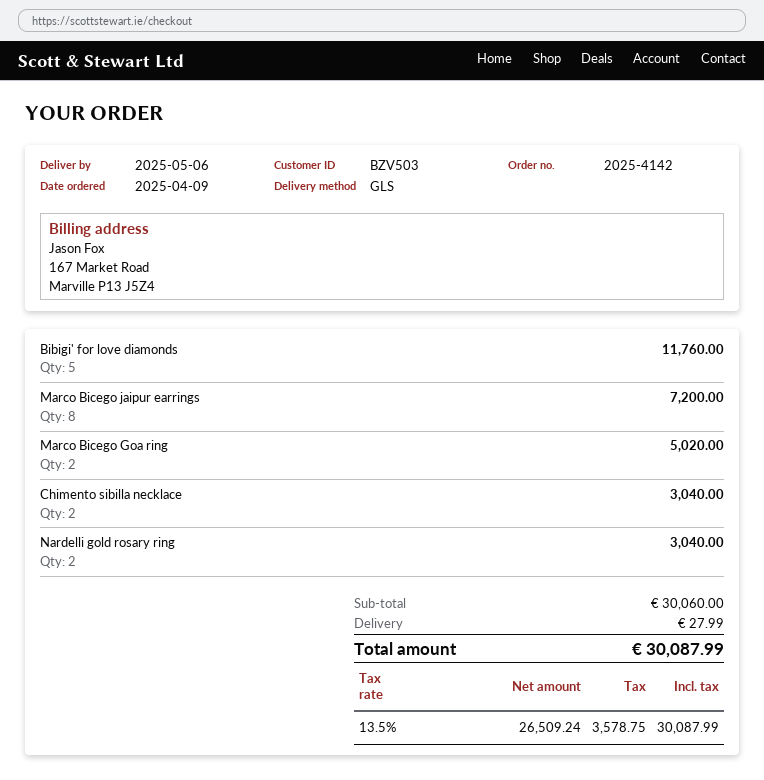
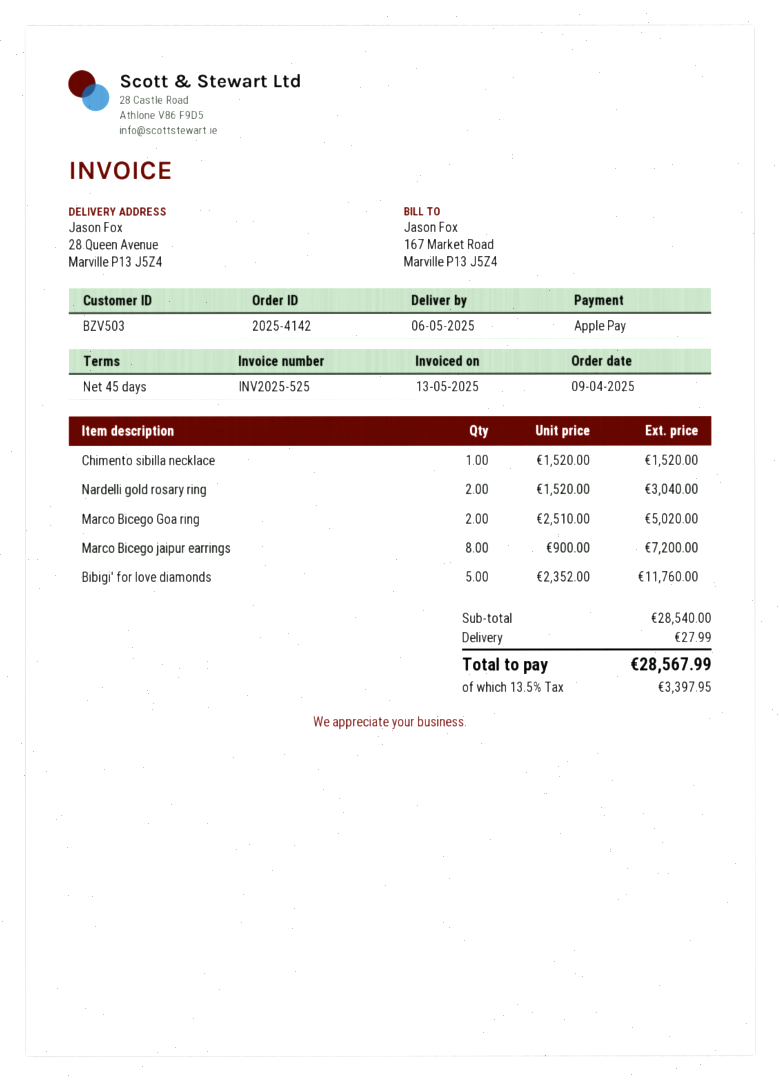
Chimento sibilla necklace: 2 for 3040.00 -> 1 for 1520.00
subtotal: 30060.00 -> 28540.00
tax: 13.5% = 3578.75 -> 13.5% = 3397.95
total: 30087.99 -> 28567.99

